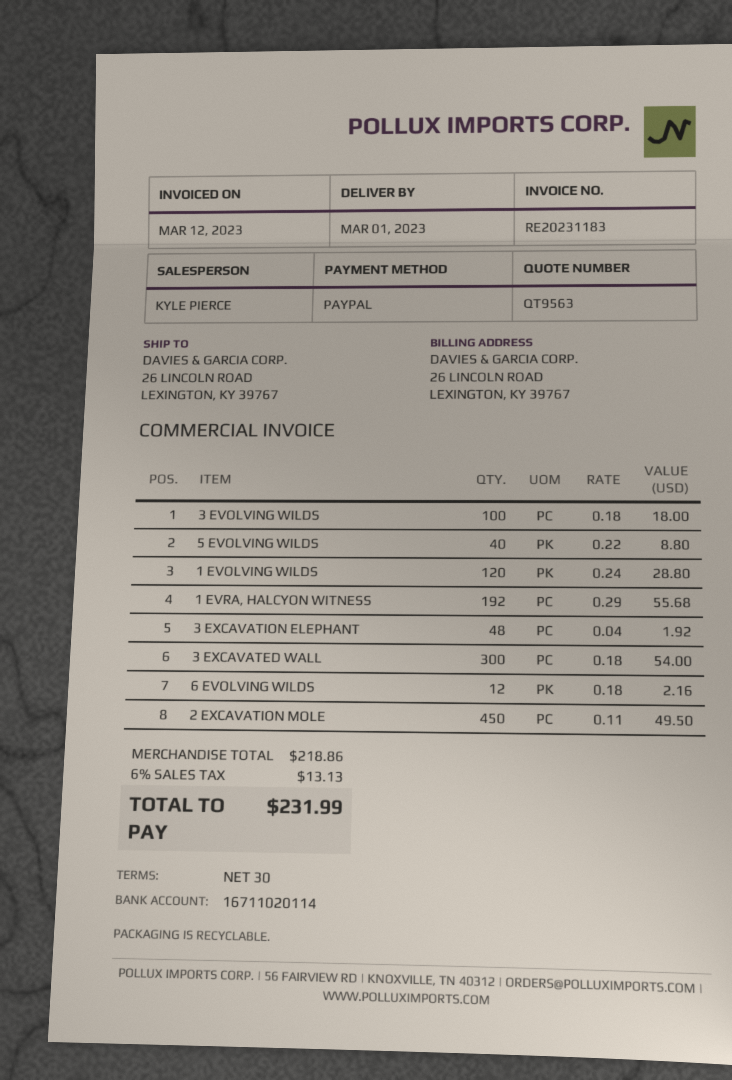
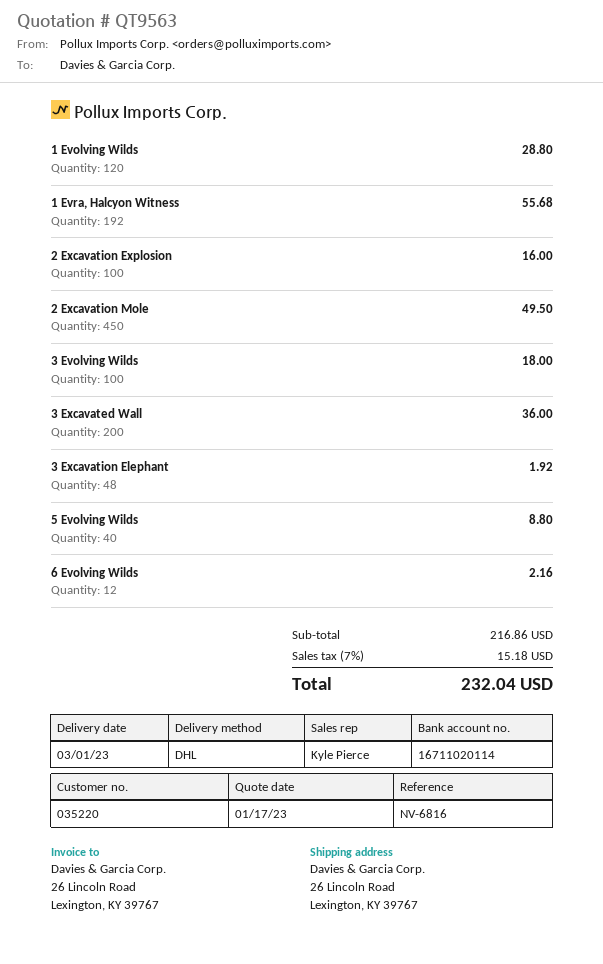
3 EXCAVATED WALL: 300 for 54.00 -> 200 for 36.00
2 Excavation Explosion: none -> 100 for 16.00
subtotal: 218.86 -> 216.86
tax: 6% = 13.13 -> 7% = 15.18
total: 231.99 -> 232.04

